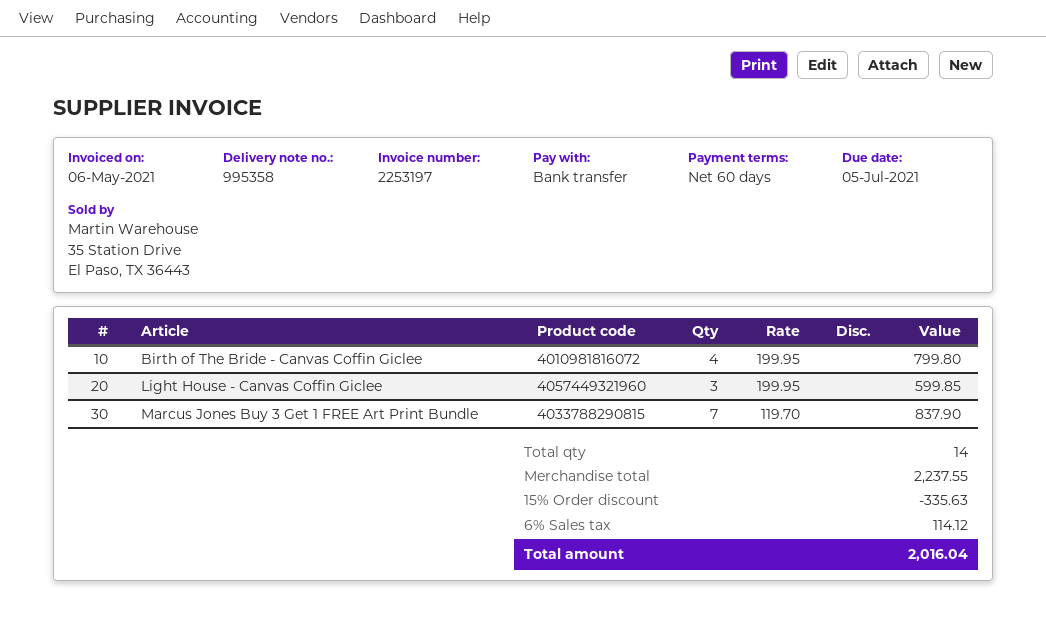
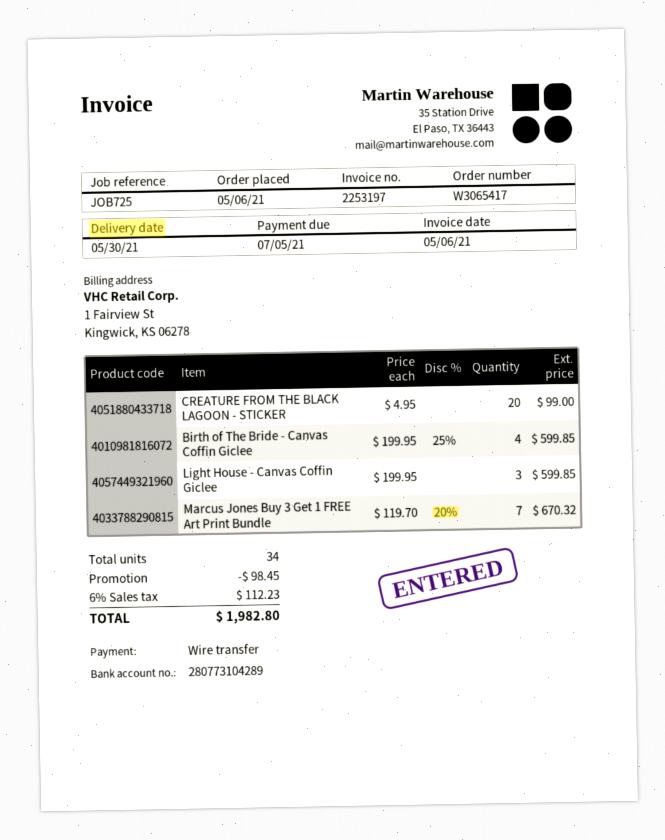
Birth of The Bride - Canvas Coffin Giclee: 4 x 199.95 = 799.80 -> 4 x 199.95 - 25% = 599.85
Marcus Jones Buy 3 Get 1 FREE Art Print Bundle: 7 x 119.70 = 837.90 -> 7 x 119.70 - 20% = 670.32
CREATURE FROM THE BLACK LAGOON - STICKER: none -> 20 x 4.95 = 99.00
total quantity: 14 -> 34
discount: 335.63 -> 98.45
tax: 6% = 114.12 -> 6% = 112.23
total: 2016.04 -> 1982.80

